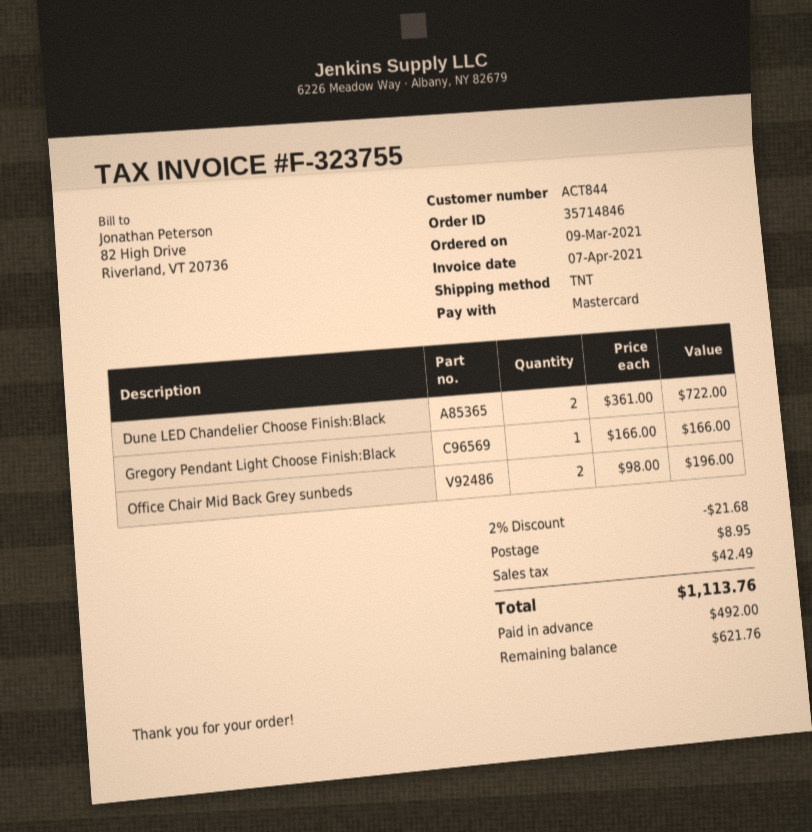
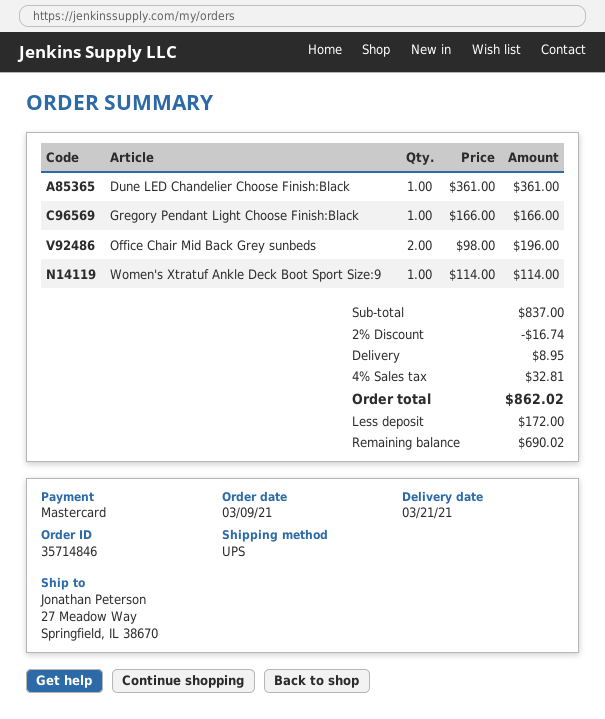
shipping method: TNT -> UPS
Dune LED Chandelier Choose Finish:Black: 2 x 361.00 = 722.00 -> 1 x 361.00 = 361.00
Women's Xtratuf Ankle Deck Boot Sport Size:9: none -> 1 x 114.00 = 114.00
discount: 2% = 21.68 -> 2% = 16.74
tax: 42.49 -> 32.81
total: 1113.76 -> 862.02
deposit: 492.00 -> 172.00
balance: 621.76 -> 690.02

